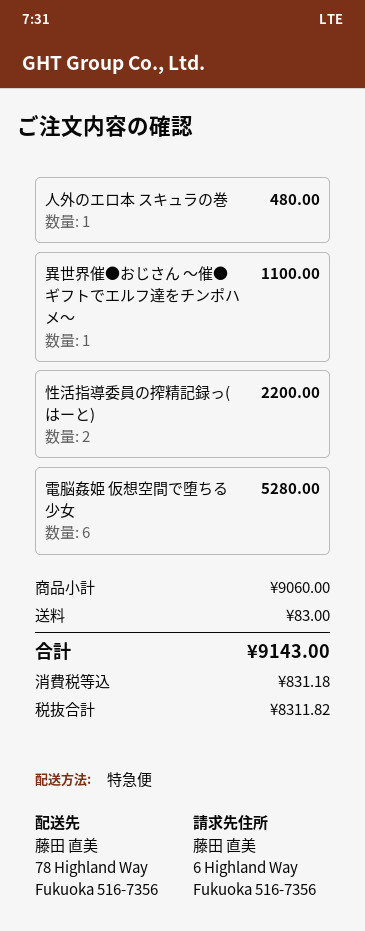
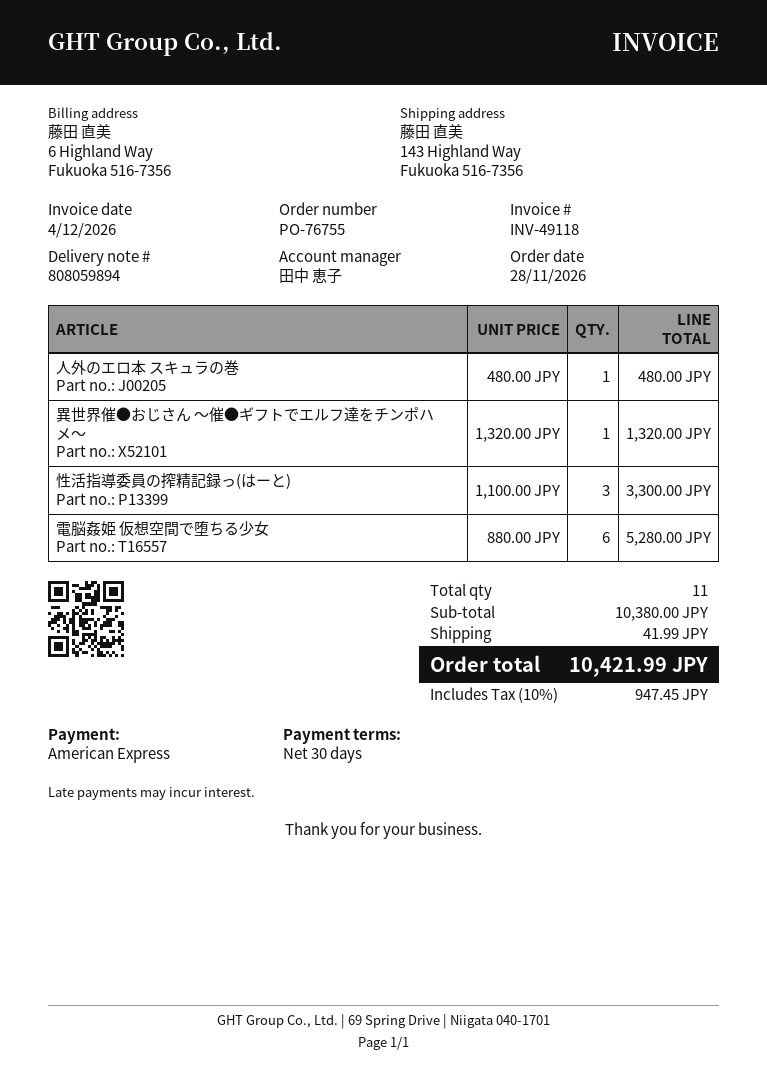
ship to: 78 Highland Way, Fukuoka 516-7356 -> 143 Highland Way, Fukuoka 516-7356
異世界催●おじさん 〜催●ギフトでエルフ達をチンポハメ〜: 1 for 1100.00 -> 1 for 1320.00
性活指導委員の搾精記録っ(はーと): 2 for 2200.00 -> 3 for 3300.00
subtotal: 9060.00 -> 10380.00
shipping: 83.00 -> 41.99
tax: 831.18 -> 947.45
total: 9143.00 -> 10421.99

